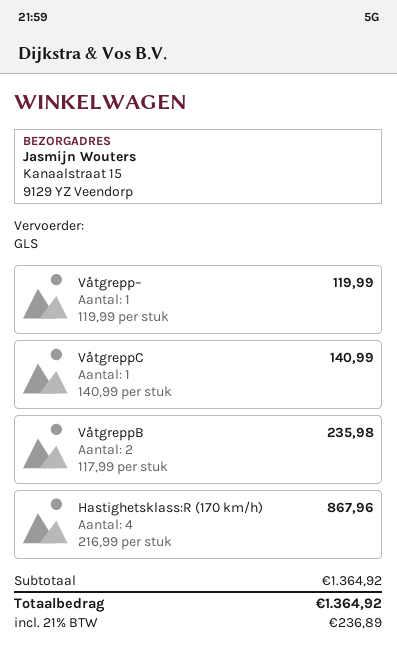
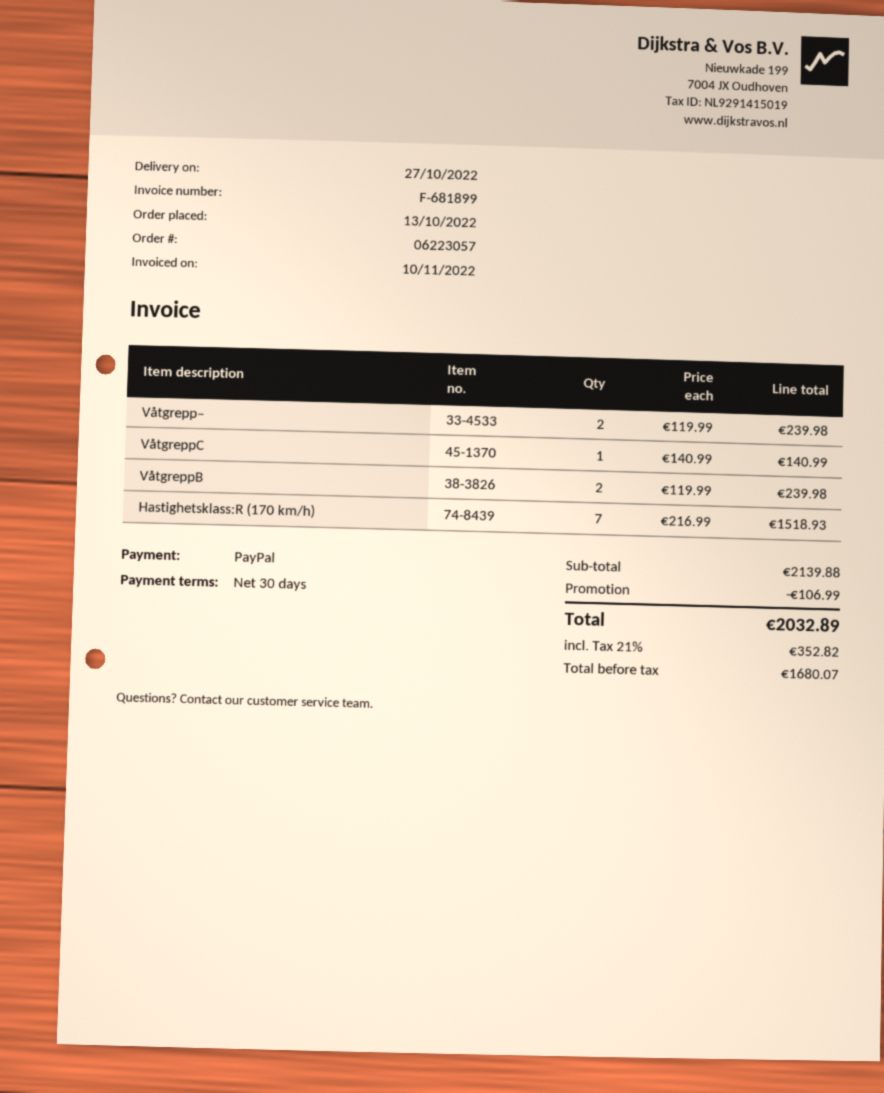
Våtgrepp–: 1 x 119.99 = 119.99 -> 2 x 119.99 = 239.98
VåtgreppB: 2 x 117.99 = 235.98 -> 2 x 119.99 = 239.98
Hastighetsklass:R (170 km/h): 4 x 216.99 = 867.96 -> 7 x 216.99 = 1518.93
subtotal: 1364.92 -> 2139.88
discount: none -> 106.99
tax: 21% = 236.89 -> 21% = 352.82
total: 1364.92 -> 2032.89

